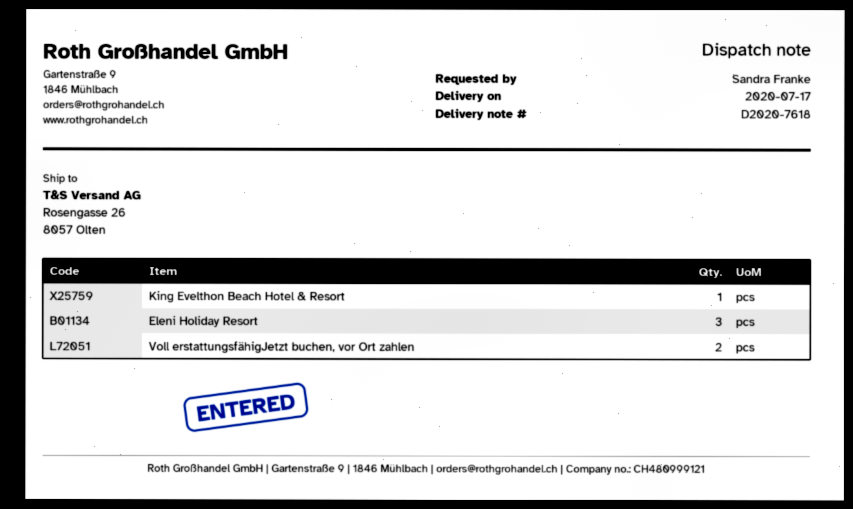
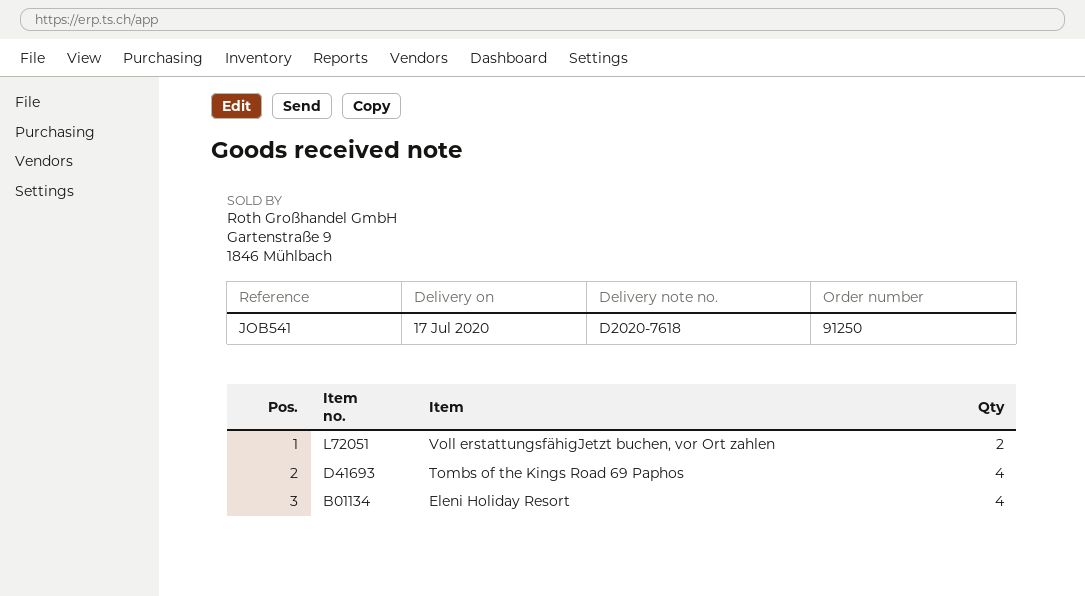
King Evelthon Beach Hotel & Resort: 1 -> none
Eleni Holiday Resort: 3 -> 4
Tombs of the Kings Road 69 Paphos: none -> 4

